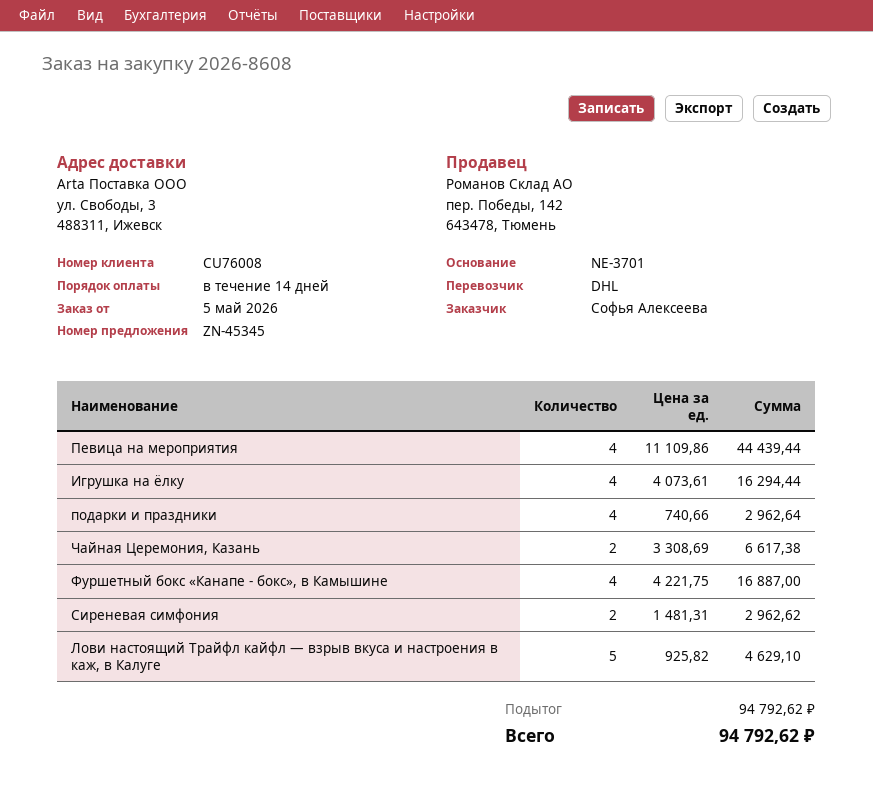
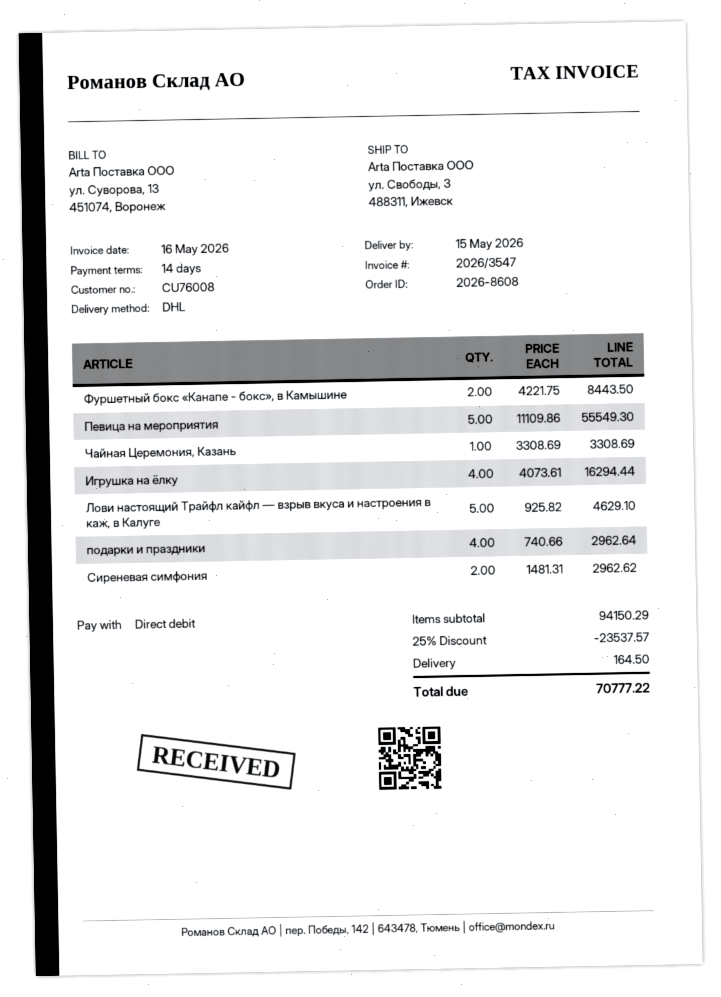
Певица на мероприятия: 4 x 11109.86 = 44439.44 -> 5 x 11109.86 = 55549.30
Чайная Церемония, Казань: 2 x 3308.69 = 6617.38 -> 1 x 3308.69 = 3308.69
Фуршетный бокс «Канапе - бокс», в Камышине: 4 x 4221.75 = 16887.00 -> 2 x 4221.75 = 8443.50
subtotal: 94792.62 -> 94150.29
discount: none -> 25% = 23537.57
shipping: none -> 164.50
total: 94792.62 -> 70777.22

